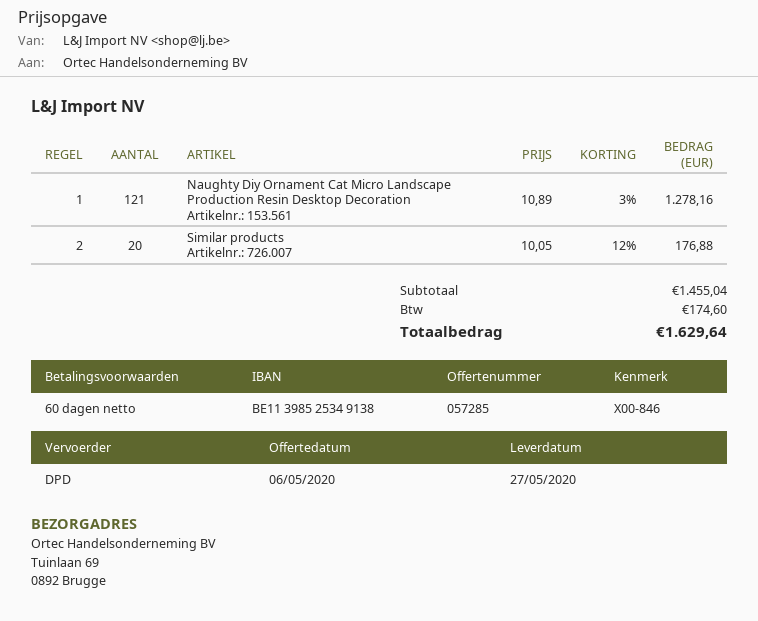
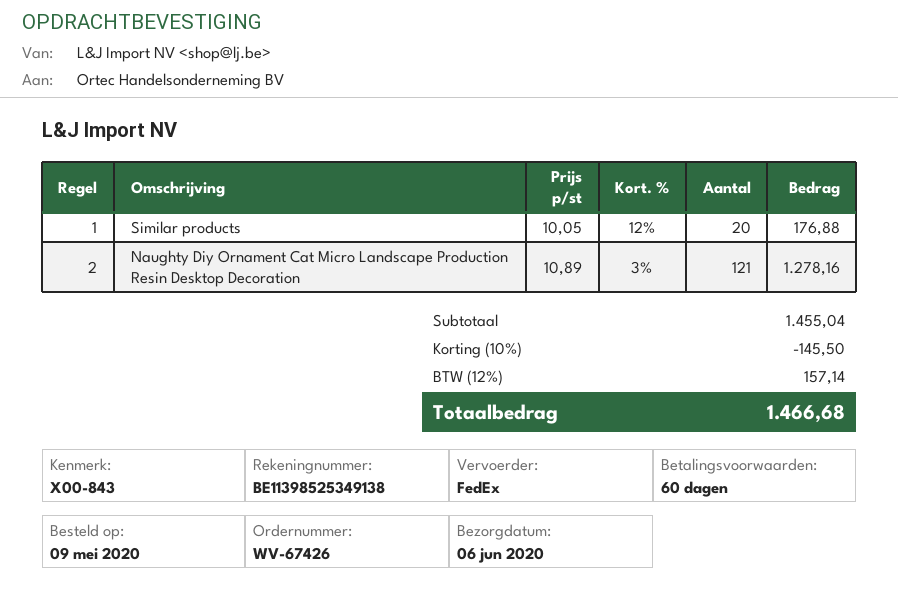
delivery date: 2020-05-27 -> 2020-06-06
reference: X00-846 -> X00-843
shipping method: DPD -> FedEx
discount: none -> 10% = 145.50
tax: 174.60 -> 157.14
total: 1629.64 -> 1466.68

